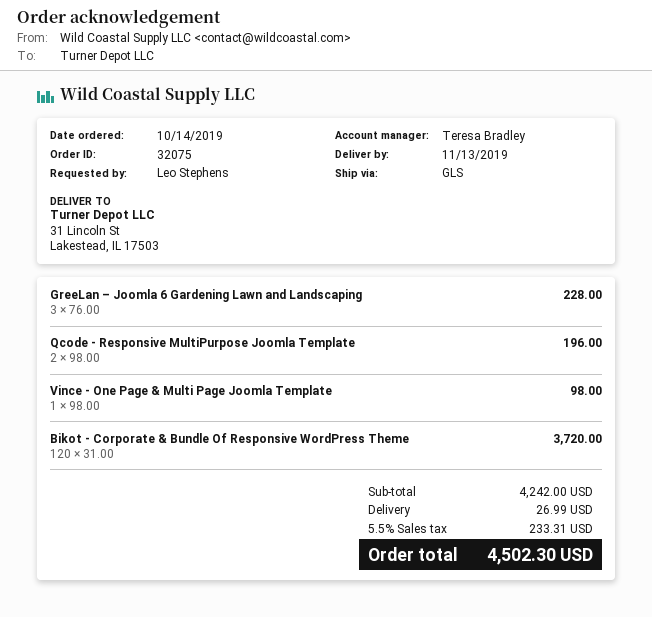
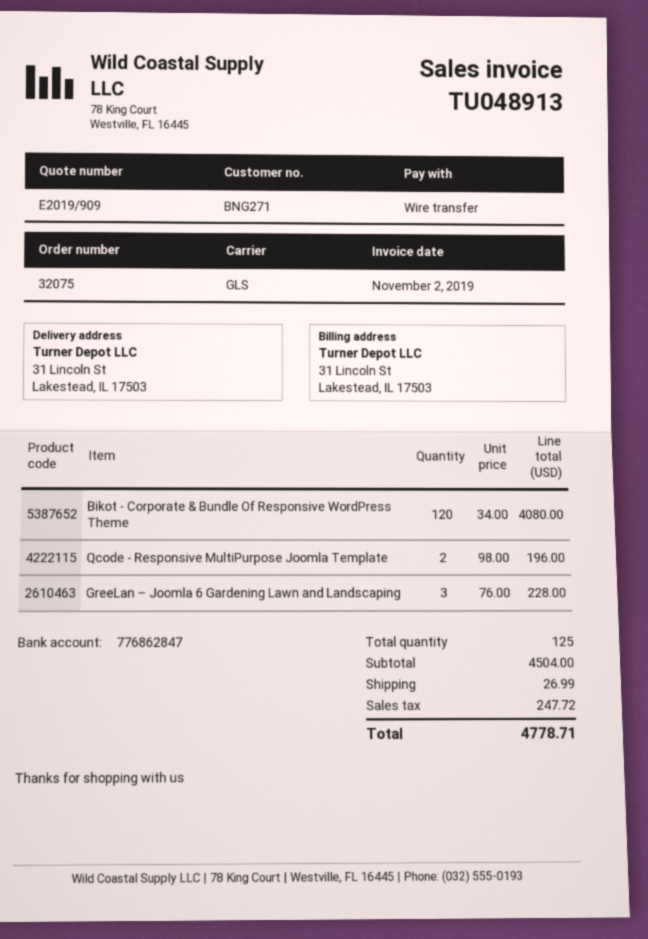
Vince - One Page & Multi Page Joomla Template: 1 x 98.00 = 98.00 -> none
Bikot - Corporate & Bundle Of Responsive WordPress Theme: 120 x 31.00 = 3720.00 -> 120 x 34.00 = 4080.00
subtotal: 4242.00 -> 4504.00
tax: 233.31 -> 247.72
total: 4502.30 -> 4778.71

